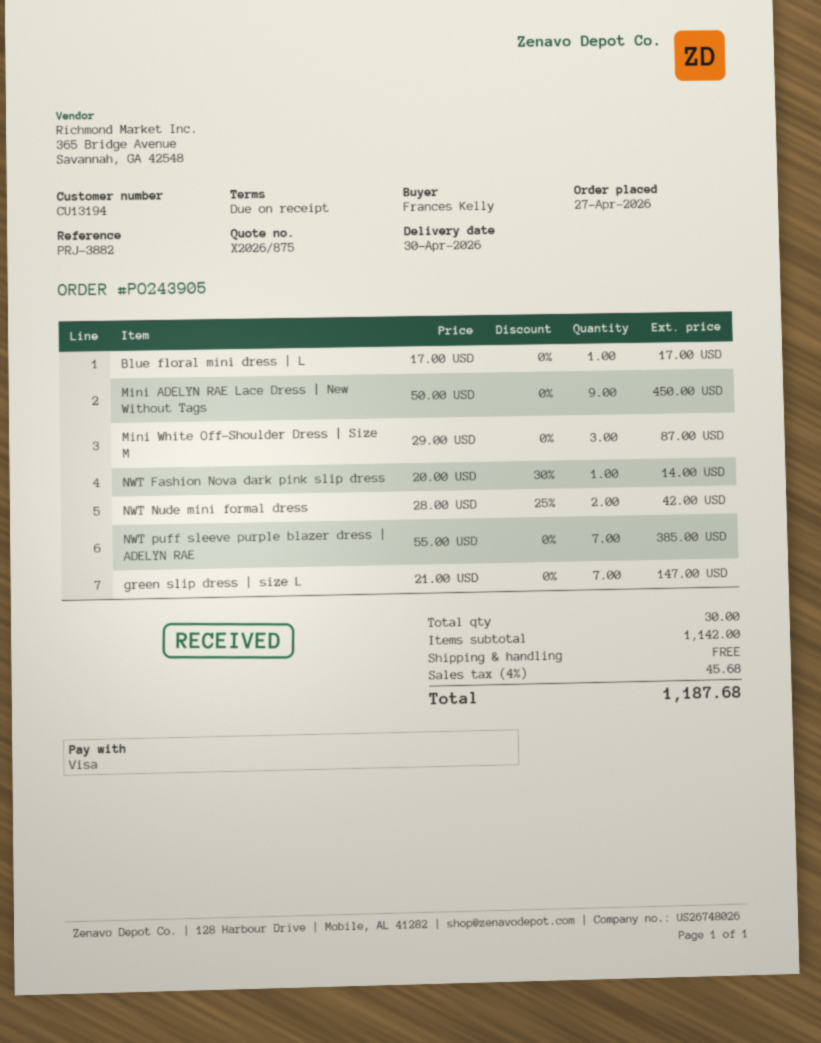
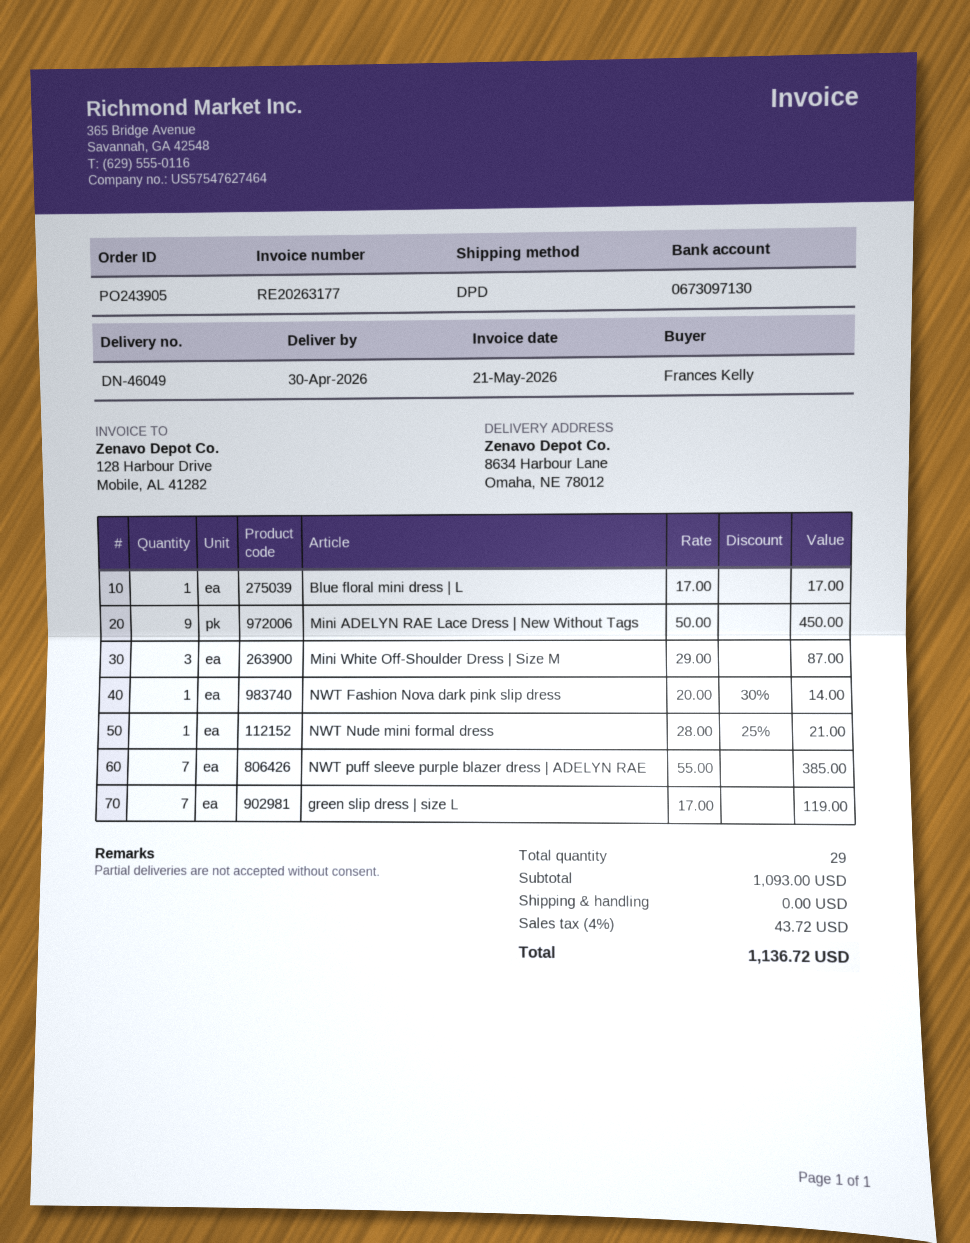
NWT Nude mini formal dress: 2 x 28.00 - 25% = 42.00 -> 1 x 28.00 - 25% = 21.00
green slip dress | size L: 7 x 21.00 = 147.00 -> 7 x 17.00 = 119.00
total quantity: 30 -> 29
subtotal: 1142.00 -> 1093.00
tax: 4% = 45.68 -> 4% = 43.72
total: 1187.68 -> 1136.72

